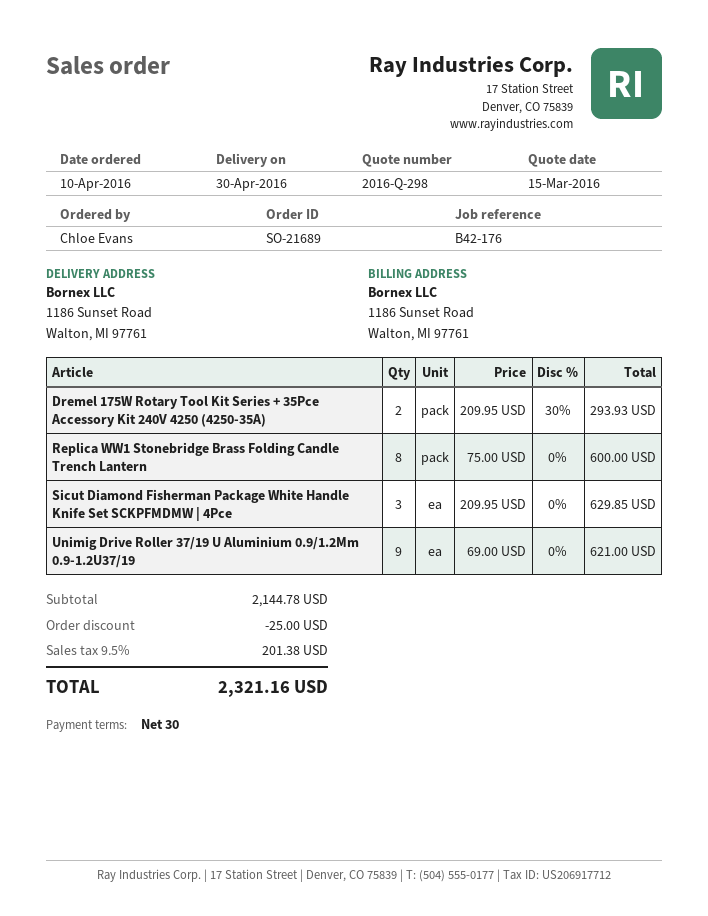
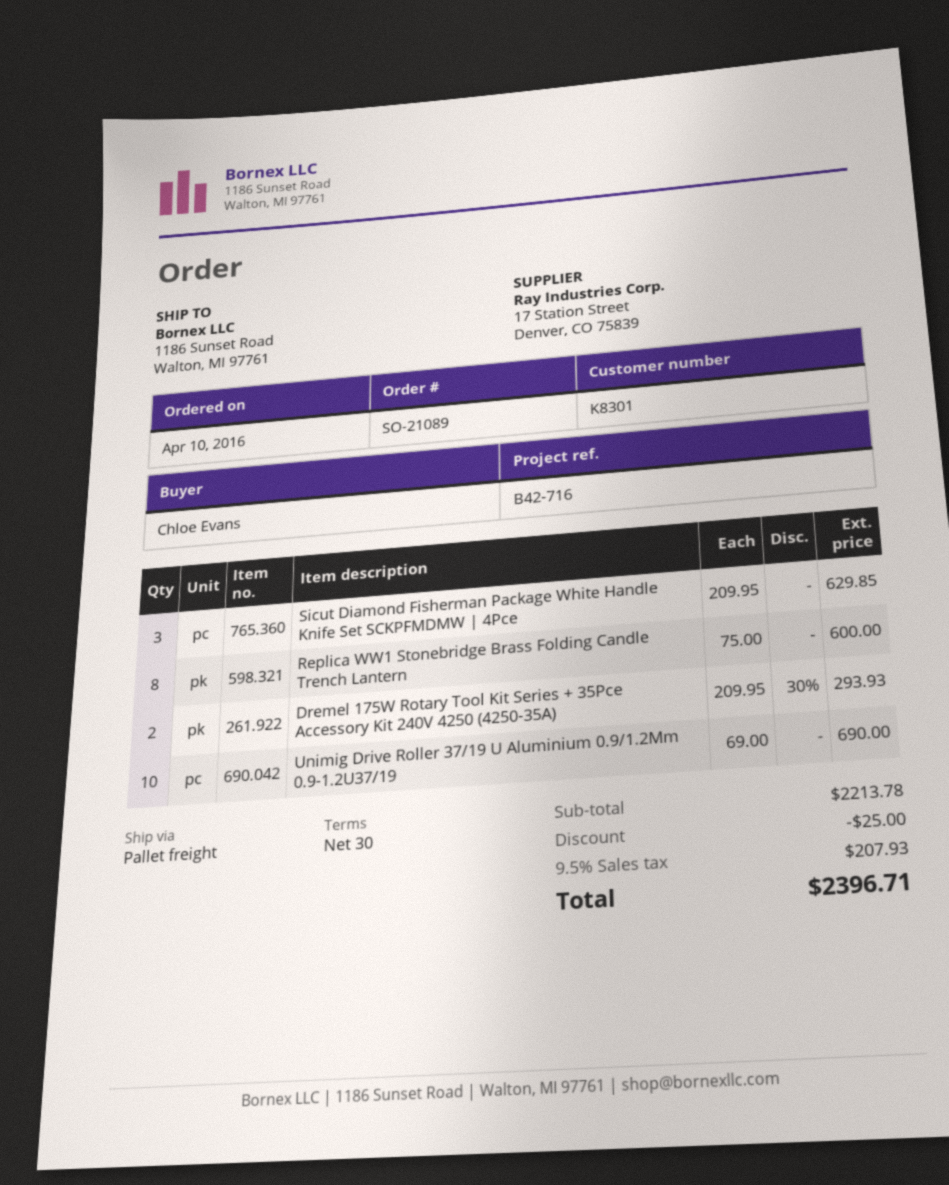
order number: SO-21689 -> SO-21089
reference: B42-176 -> B42-716
Unimig Drive Roller 37/19 U Aluminium 0.9/1.2Mm 0.9-1.2U37/19: 9 x 69.00 = 621.00 -> 10 x 69.00 = 690.00
subtotal: 2144.78 -> 2213.78
tax: 9.5% = 201.38 -> 9.5% = 207.93
total: 2321.16 -> 2396.71

